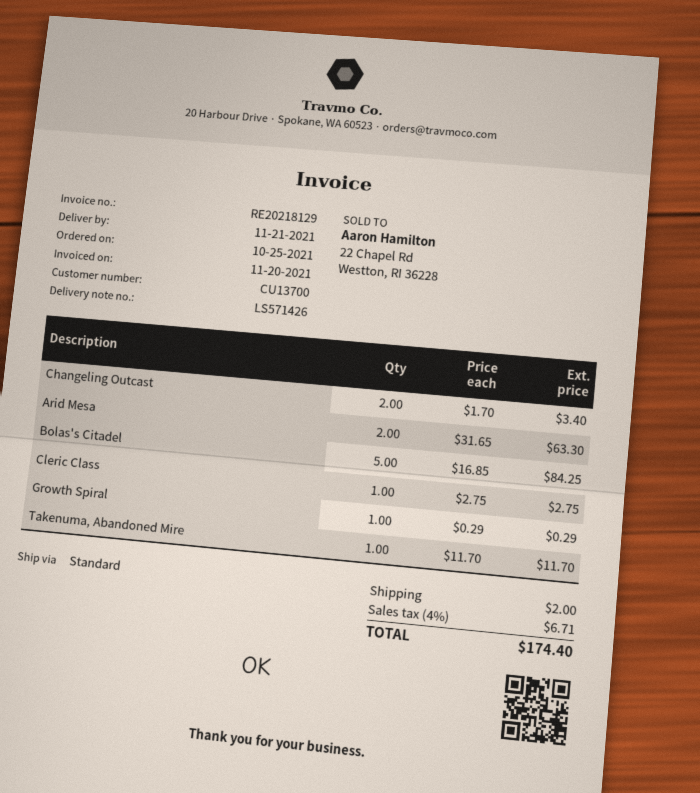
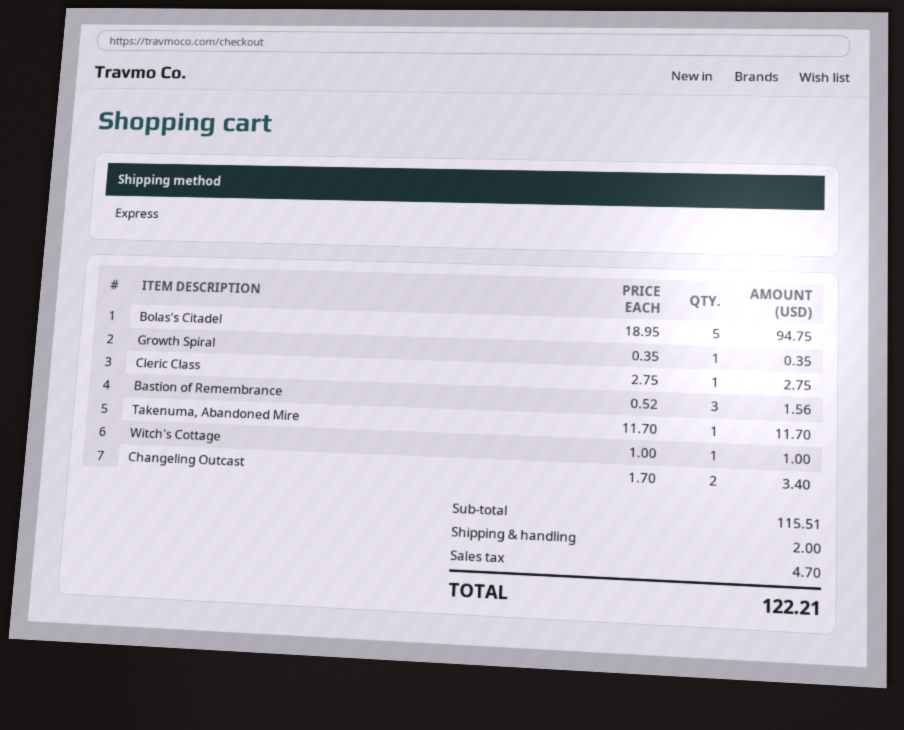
shipping method: standard -> express
Arid Mesa: 2 x 31.65 = 63.30 -> none
Bolas's Citadel: 5 x 16.85 = 84.25 -> 5 x 18.95 = 94.75
Growth Spiral: 1 x 0.29 = 0.29 -> 1 x 0.35 = 0.35
Bastion of Remembrance: none -> 3 x 0.52 = 1.56
Witch's Cottage: none -> 1 x 1.00 = 1.00
tax: 6.71 -> 4.70
total: 174.40 -> 122.21

